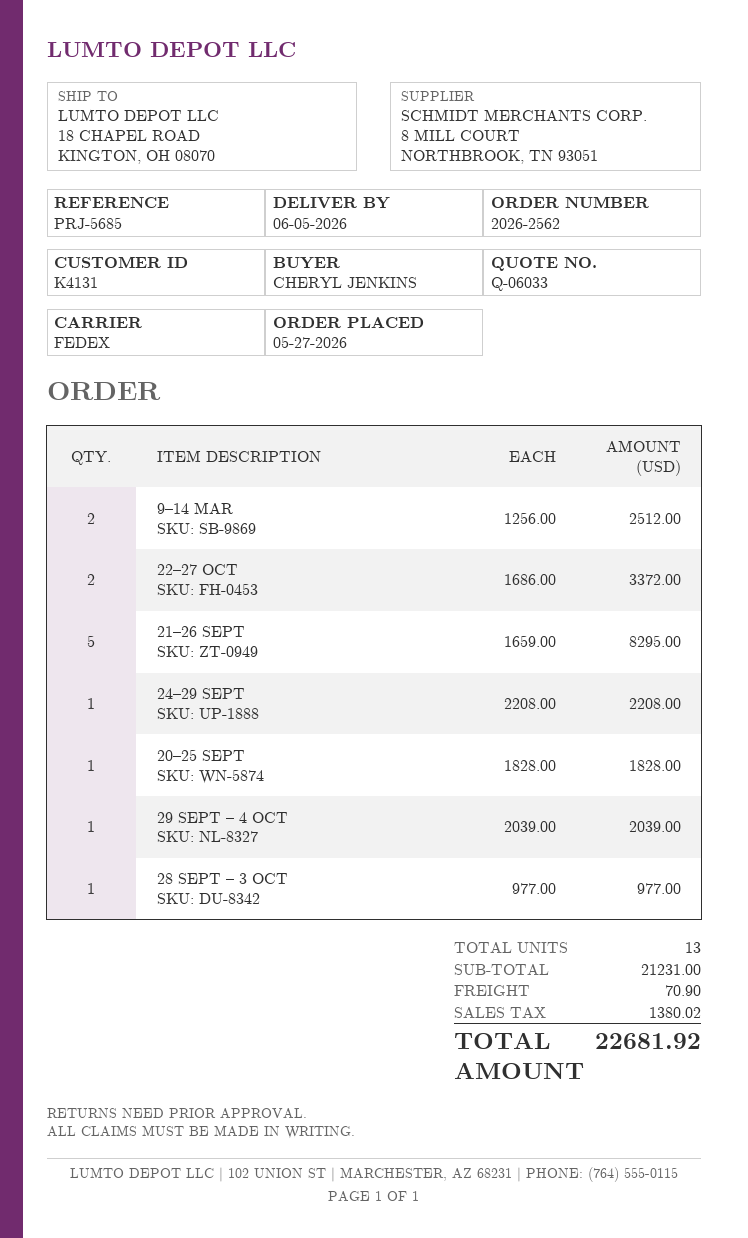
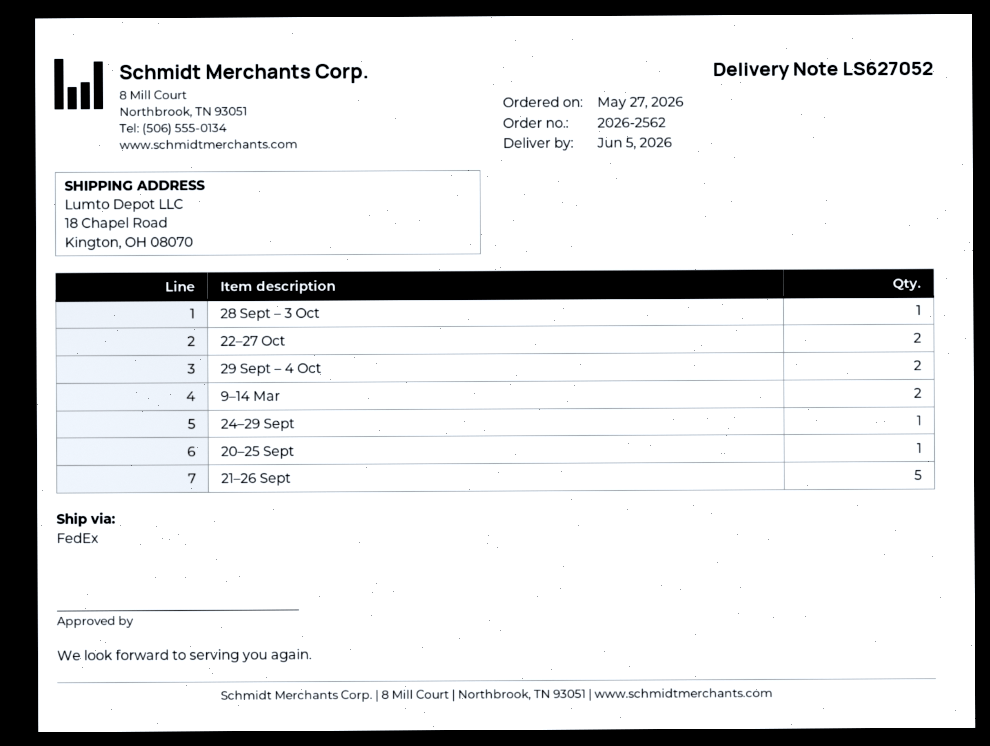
29 SEPT – 4 OCT: 1 -> 2

